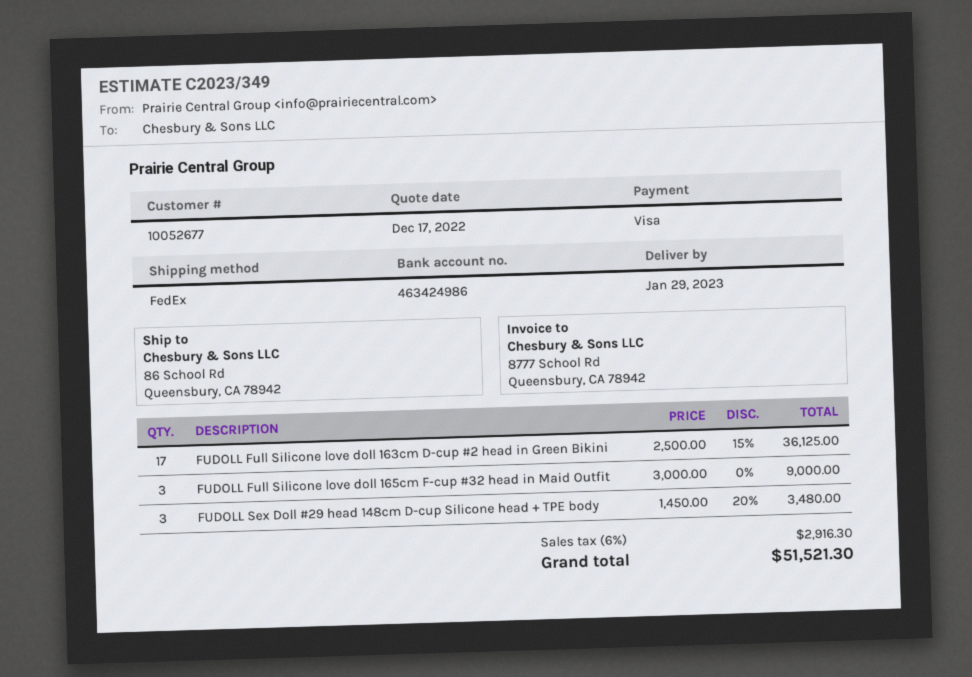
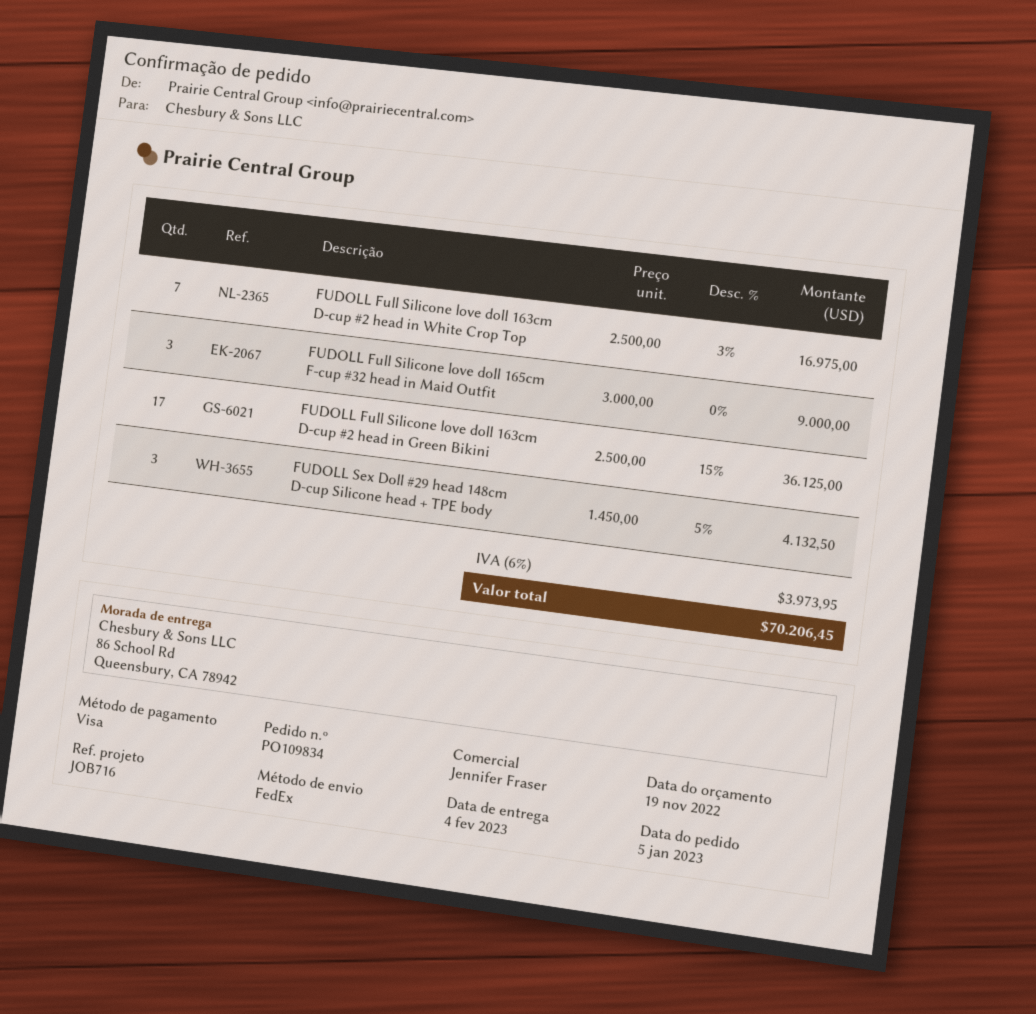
quote date: 2022-12-17 -> 2022-11-19
delivery date: 2023-01-29 -> 2023-02-04
FUDOLL Sex Doll #29 head 148cm D-cup Silicone head + TPE body: 3 x 1450.00 - 20% = 3480.00 -> 3 x 1450.00 - 5% = 4132.50
FUDOLL Full Silicone love doll 163cm D-cup #2 head in White Crop Top: none -> 7 x 2500.00 - 3% = 16975.00
tax: 6% = 2916.30 -> 6% = 3973.95
total: 51521.30 -> 70206.45

